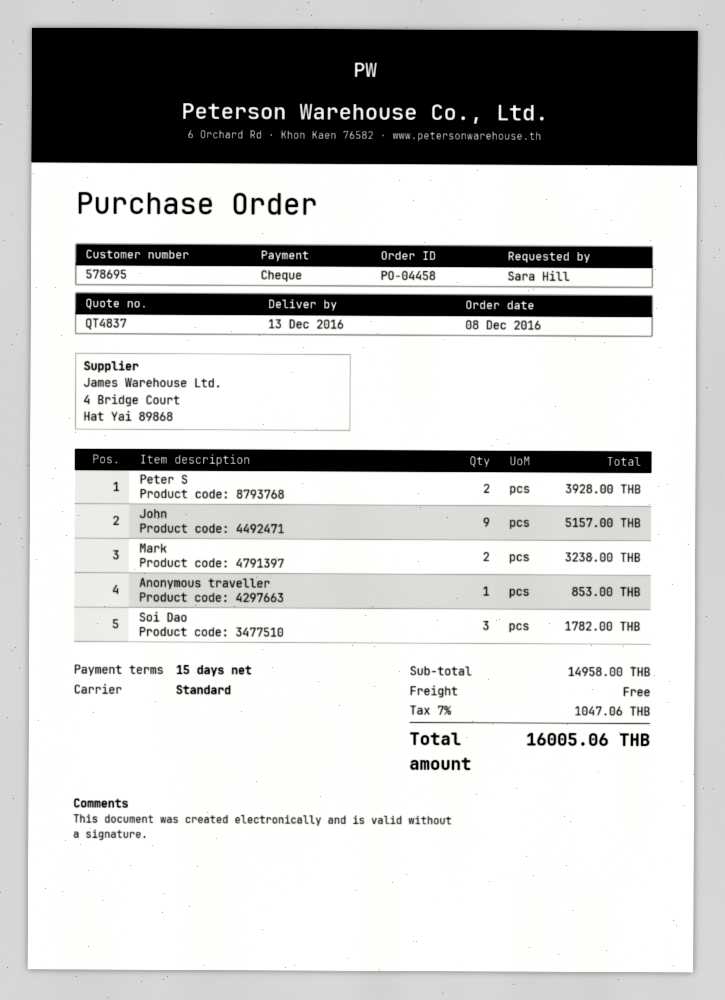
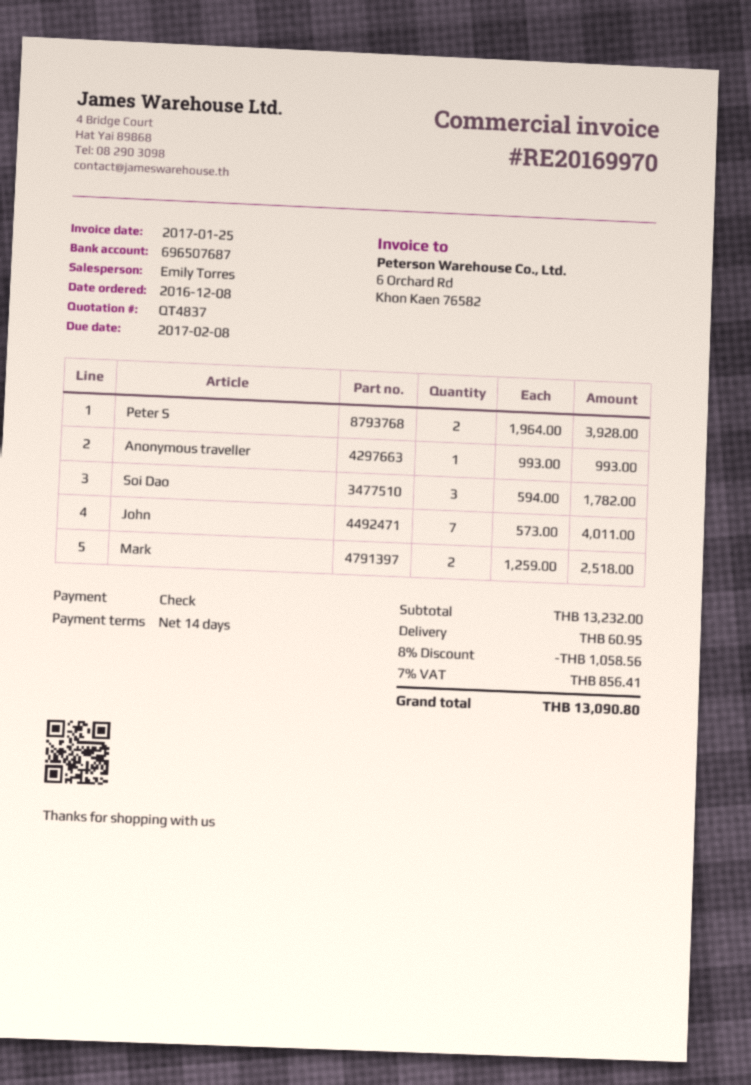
payment terms: 15 days -> 14 days
John: 9 for 5157.00 -> 7 for 4011.00
Mark: 2 for 3238.00 -> 2 for 2518.00
Anonymous traveller: 1 for 853.00 -> 1 for 993.00
subtotal: 14958.00 -> 13232.00
discount: none -> 8% = 1058.56
shipping: 0.00 -> 60.95
tax: 7% = 1047.06 -> 7% = 856.41
total: 16005.06 -> 13090.80

